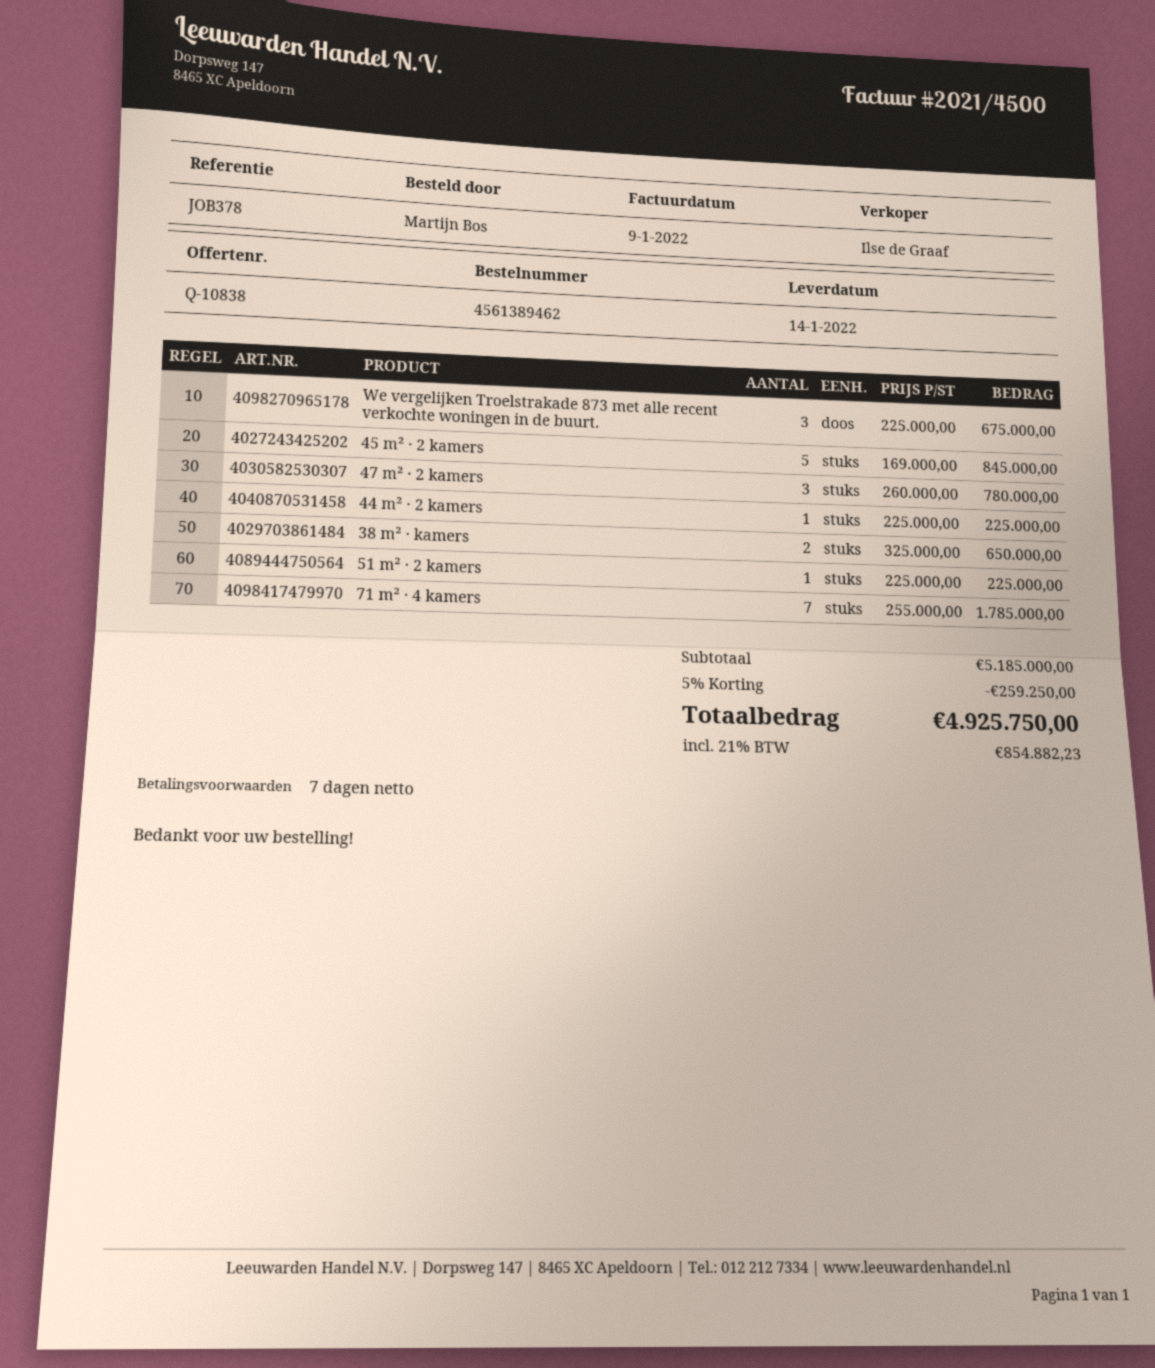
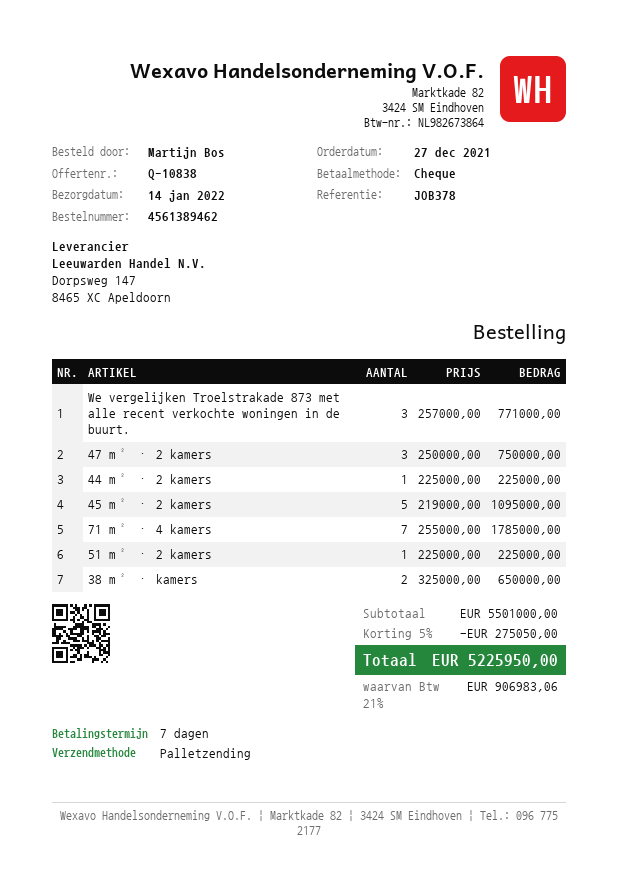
We vergelijken Troelstrakade 873 met alle recent verkochte woningen in de buurt.: 3 x 225000.00 = 675000.00 -> 3 x 257000.00 = 771000.00
45 m² · 2 kamers: 5 x 169000.00 = 845000.00 -> 5 x 219000.00 = 1095000.00
47 m² · 2 kamers: 3 x 260000.00 = 780000.00 -> 3 x 250000.00 = 750000.00
subtotal: 5185000.00 -> 5501000.00
discount: 5% = 259250.00 -> 5% = 275050.00
tax: 21% = 854882.23 -> 21% = 906983.06
total: 4925750.00 -> 5225950.00

